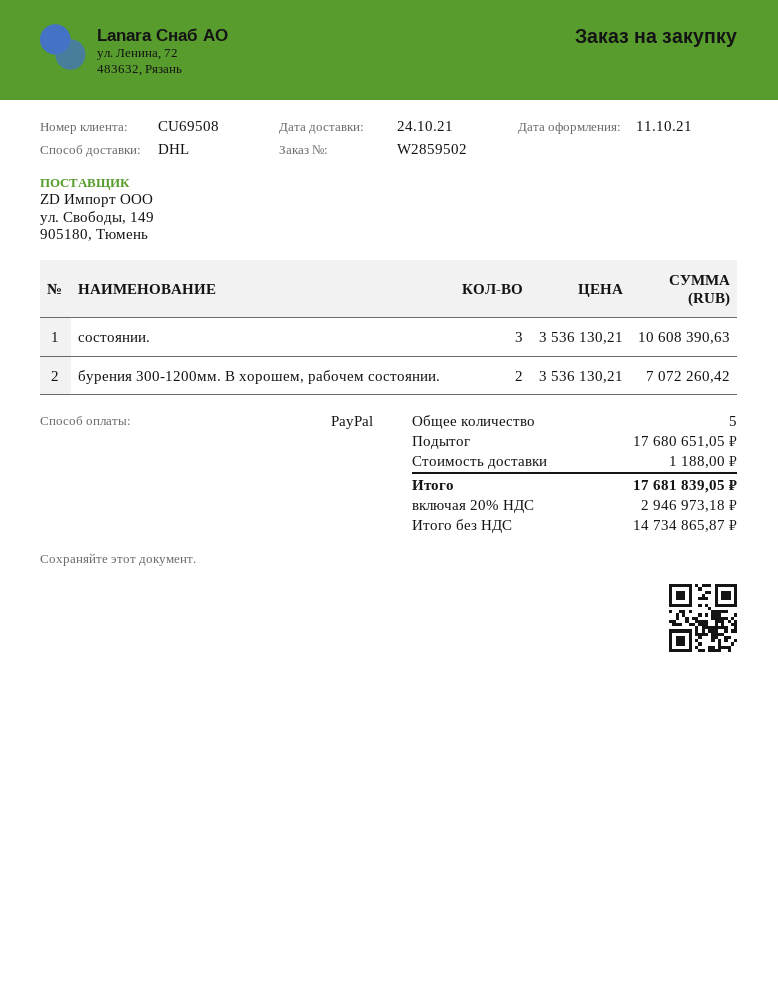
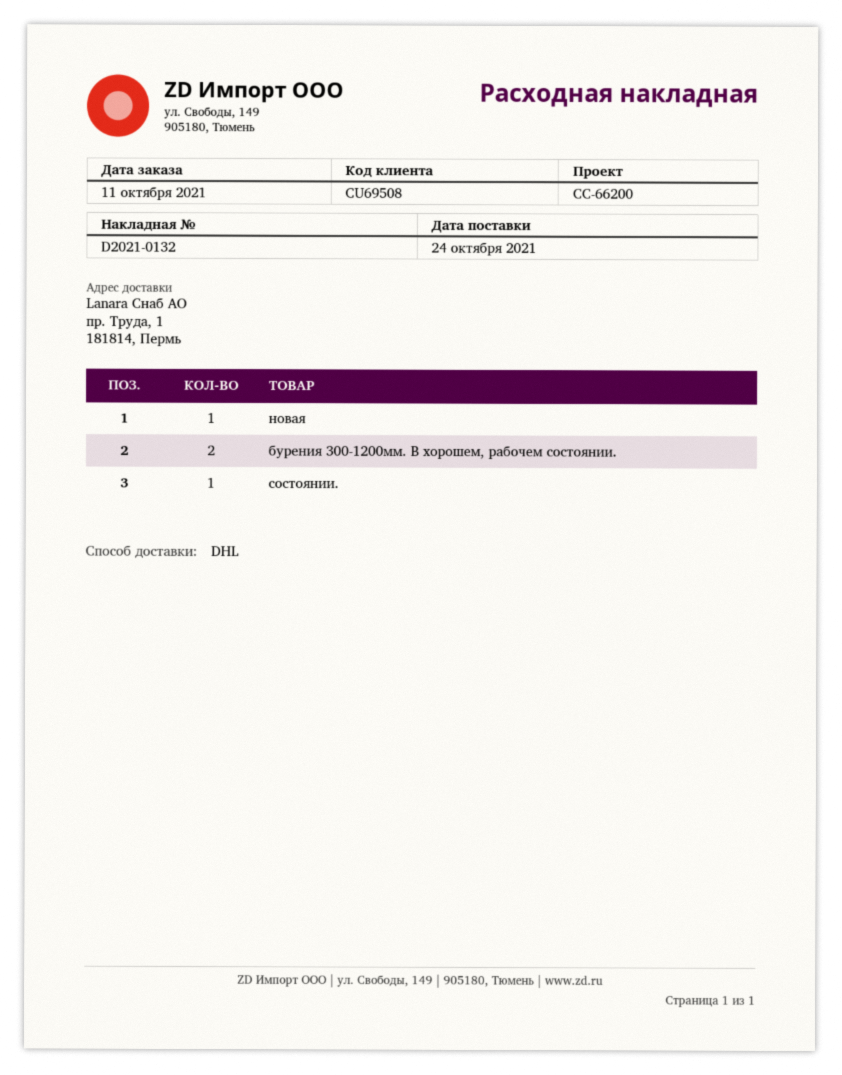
состоянии.: 3 -> 1
новая: none -> 1

